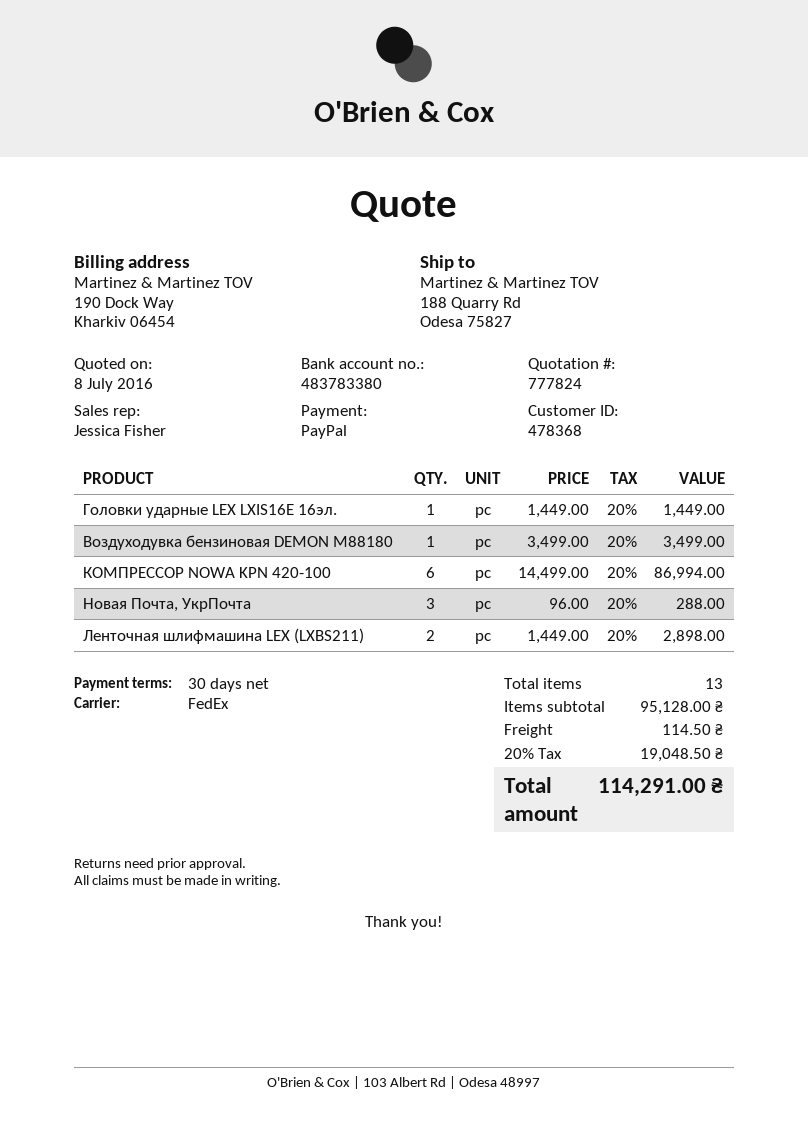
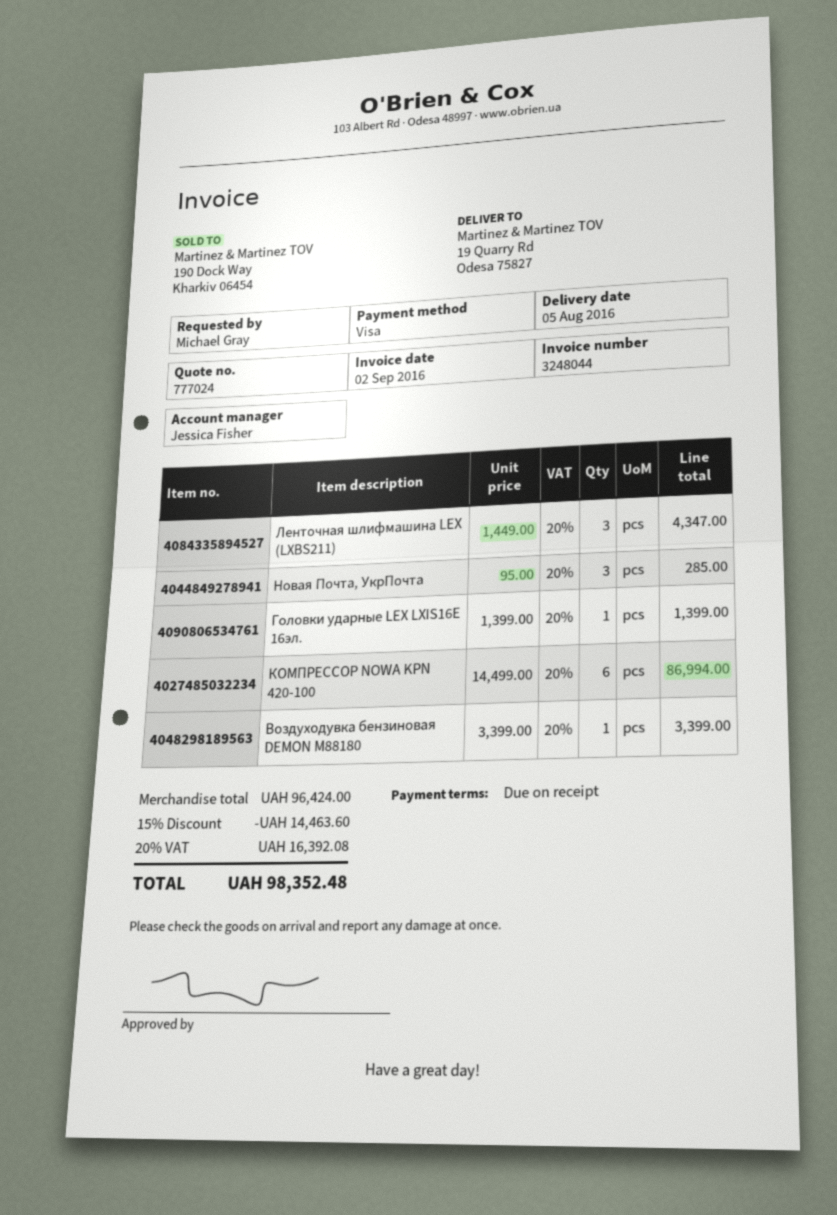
quote number: 777824 -> 777024
payment terms: 30 days -> on receipt
payment method: PayPal -> Visa
ship to: 188 Quarry Rd, Odesa 75827 -> 19 Quarry Rd, Odesa 75827
Головки ударные LEX LXIS16E 16эл.: 1 x 1449.00 = 1449.00 -> 1 x 1399.00 = 1399.00
Воздуходувка бензиновая DEMON M88180: 1 x 3499.00 = 3499.00 -> 1 x 3399.00 = 3399.00
Новая Почта, УкрПочта: 3 x 96.00 = 288.00 -> 3 x 95.00 = 285.00
Ленточная шлифмашина LEX (LXBS211): 2 x 1449.00 = 2898.00 -> 3 x 1449.00 = 4347.00
subtotal: 95128.00 -> 96424.00
discount: none -> 15% = 14463.60
shipping: 114.50 -> none
tax: 20% = 19048.50 -> 20% = 16392.08
total: 114291.00 -> 98352.48

